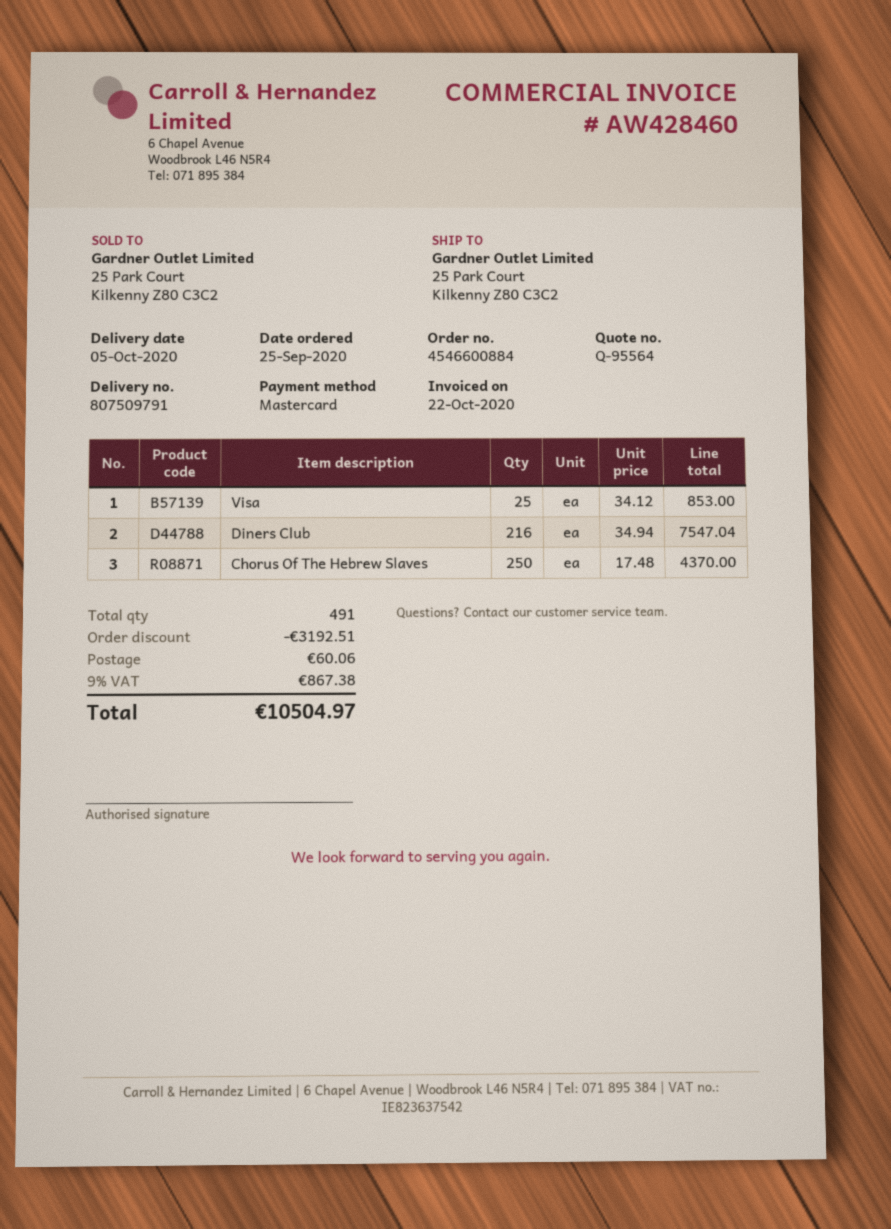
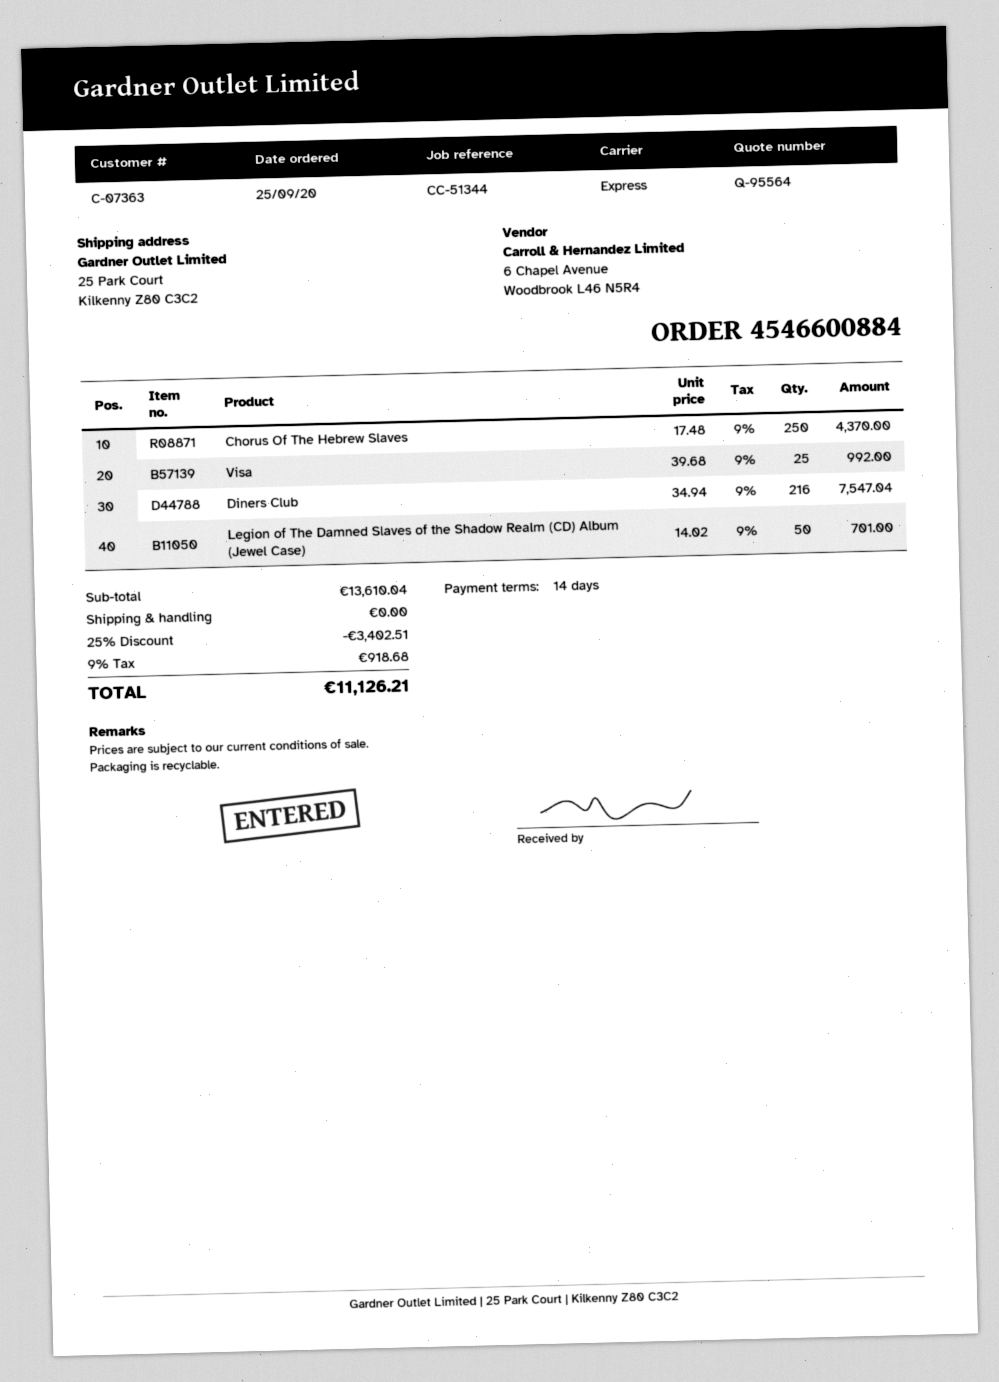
Visa: 25 x 34.12 = 853.00 -> 25 x 39.68 = 992.00
Legion of The Damned Slaves of the Shadow Realm (CD) Album (Jewel Case): none -> 50 x 14.02 = 701.00
discount: 3192.51 -> 3402.51
shipping: 60.06 -> 0.00
tax: 9% = 867.38 -> 9% = 918.68
total: 10504.97 -> 11126.21

